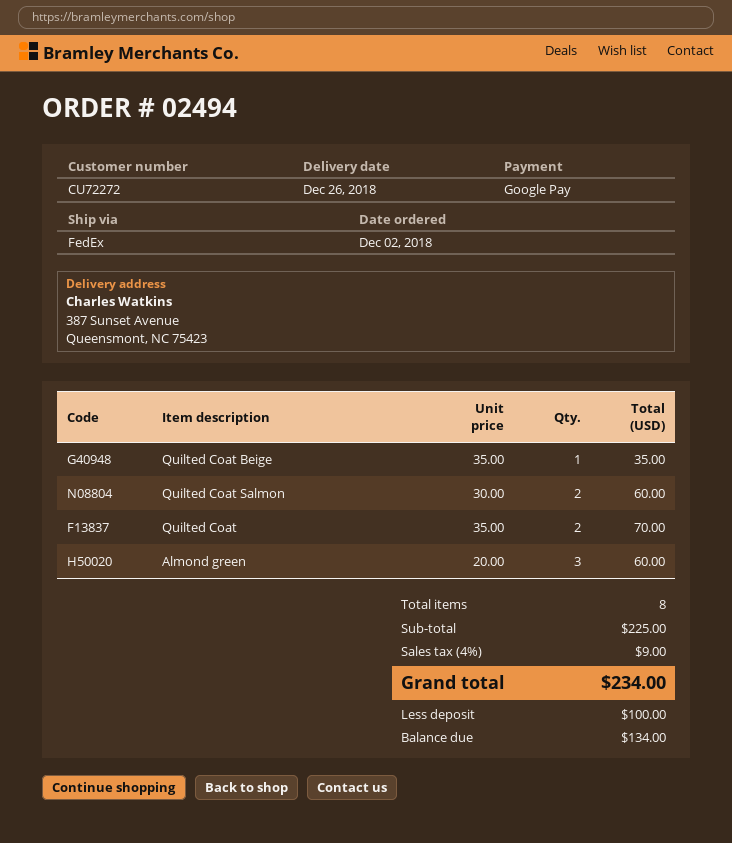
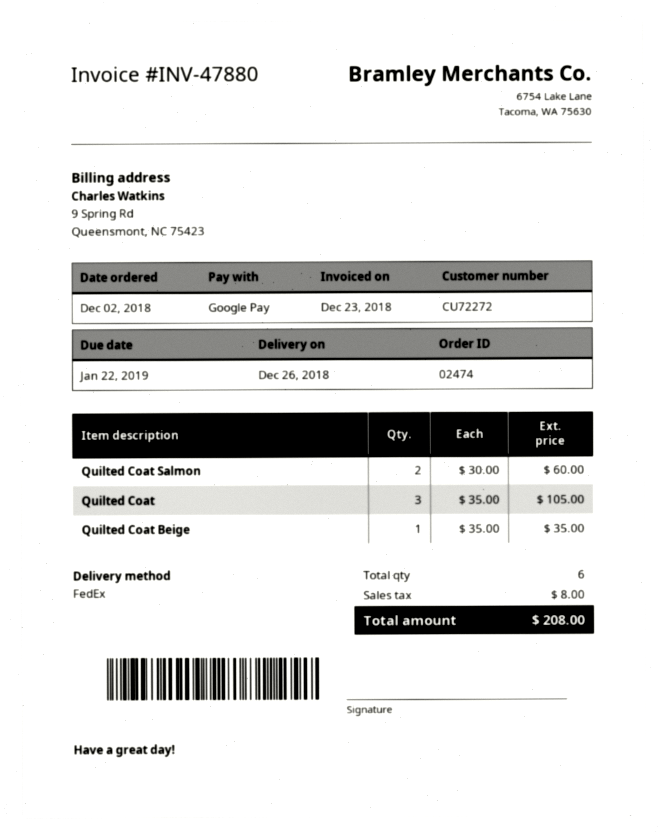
order number: 02494 -> 02474
Quilted Coat: 2 x 35.00 = 70.00 -> 3 x 35.00 = 105.00
Almond green: 3 x 20.00 = 60.00 -> none
total quantity: 8 -> 6
tax: 9.00 -> 8.00
total: 234.00 -> 208.00

